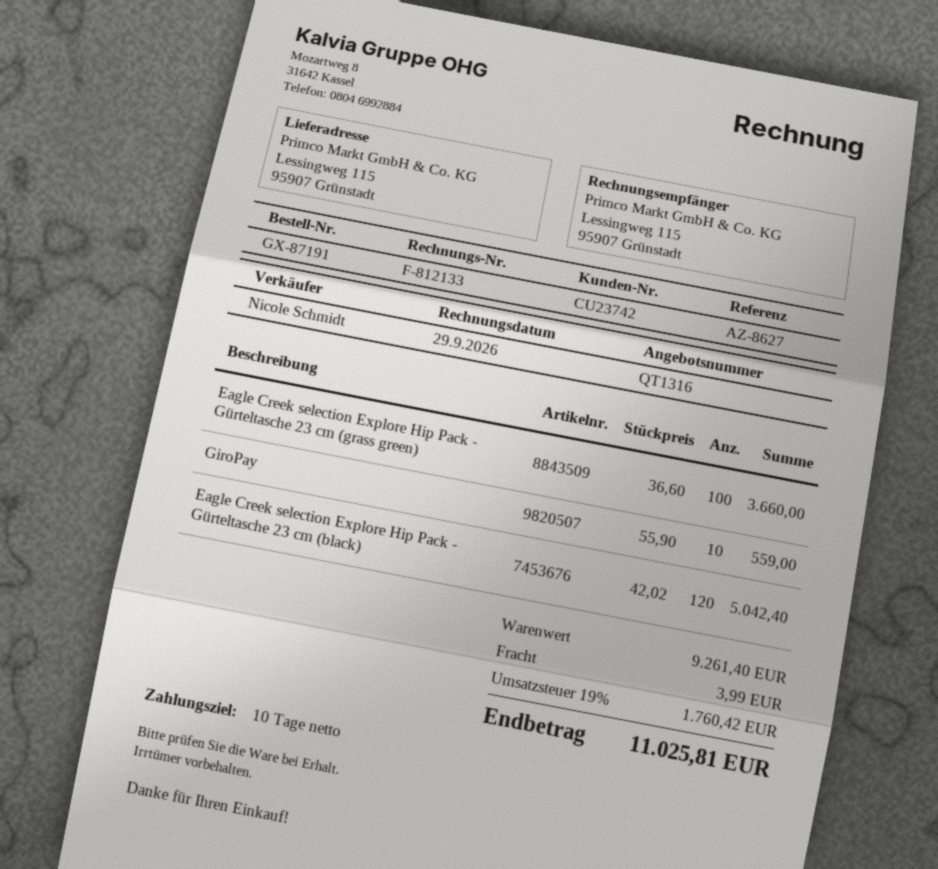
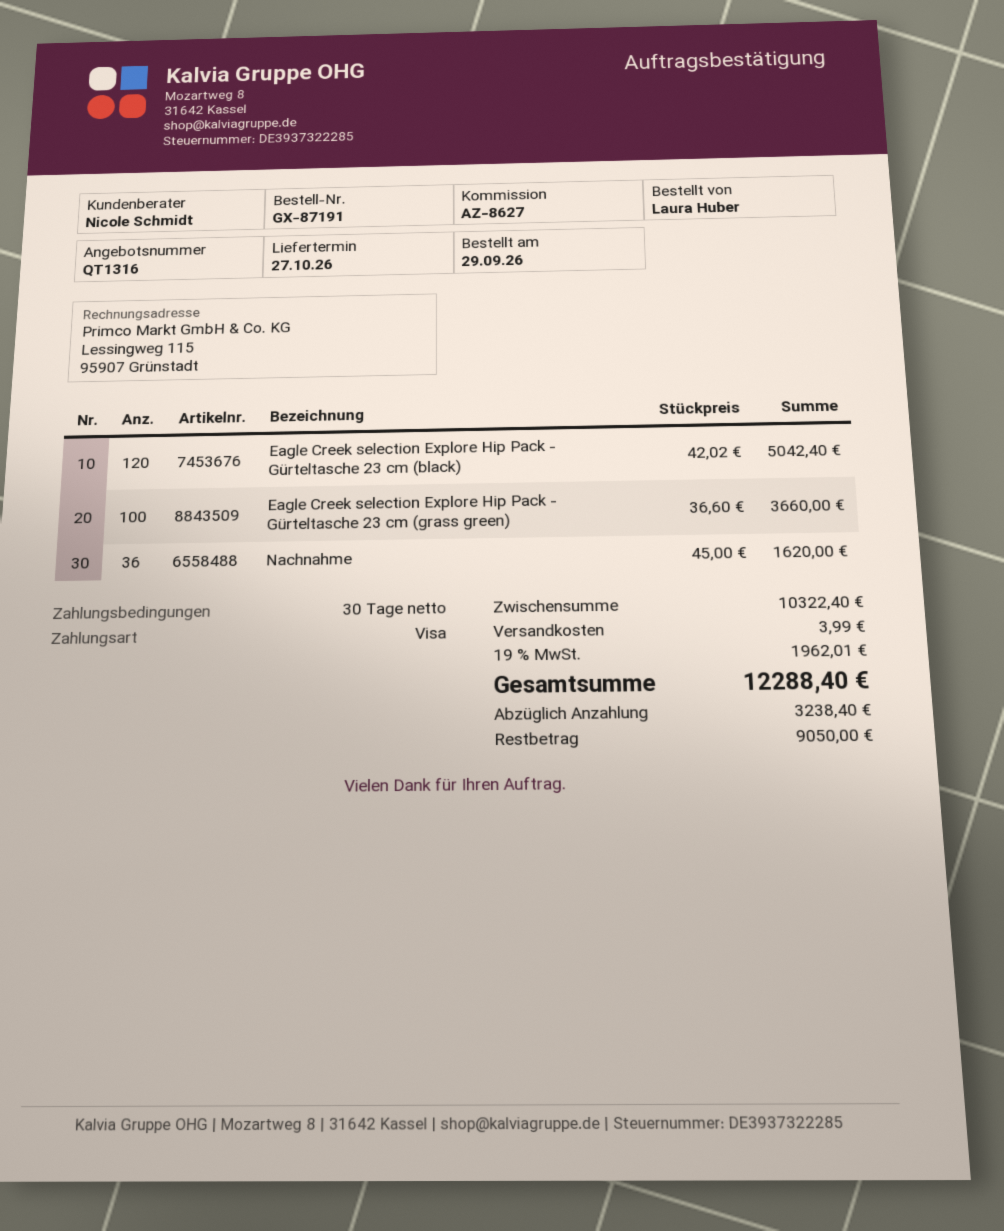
payment terms: 10 days -> 30 days
GiroPay: 10 x 55.90 = 559.00 -> none
Nachnahme: none -> 36 x 45.00 = 1620.00
subtotal: 9261.40 -> 10322.40
tax: 19% = 1760.42 -> 19% = 1962.01
total: 11025.81 -> 12288.40

